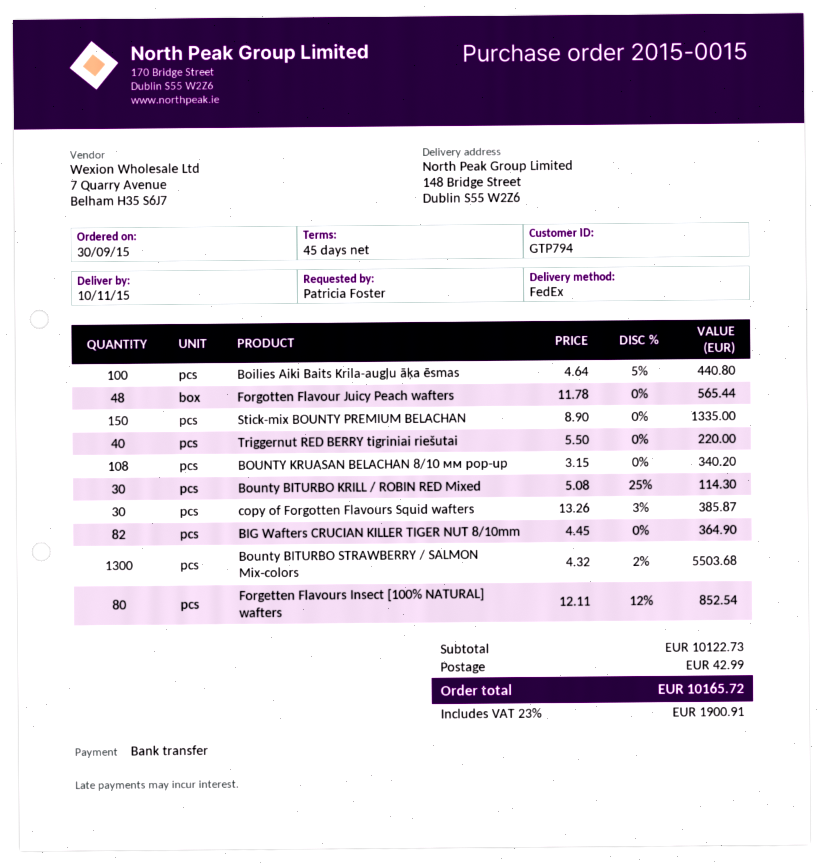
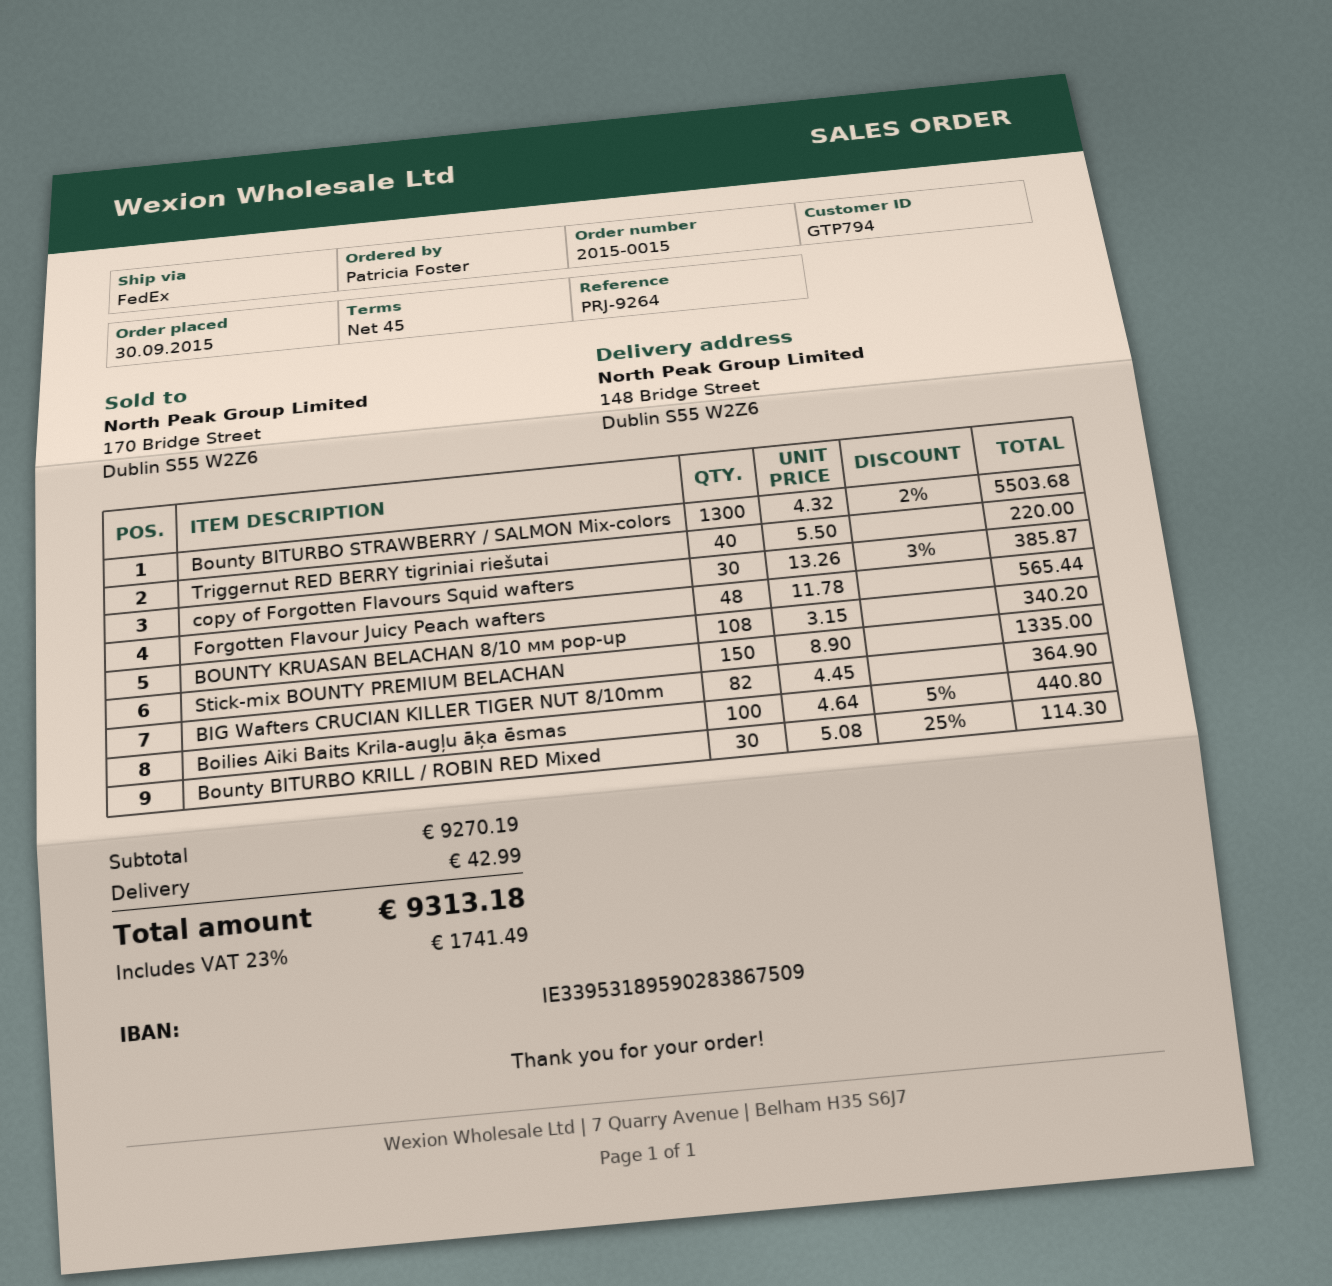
Forgetten Flavours Insect [100% NATURAL] wafters: 80 x 12.11 - 12% = 852.54 -> none
subtotal: 10122.73 -> 9270.19
tax: 23% = 1900.91 -> 23% = 1741.49
total: 10165.72 -> 9313.18

